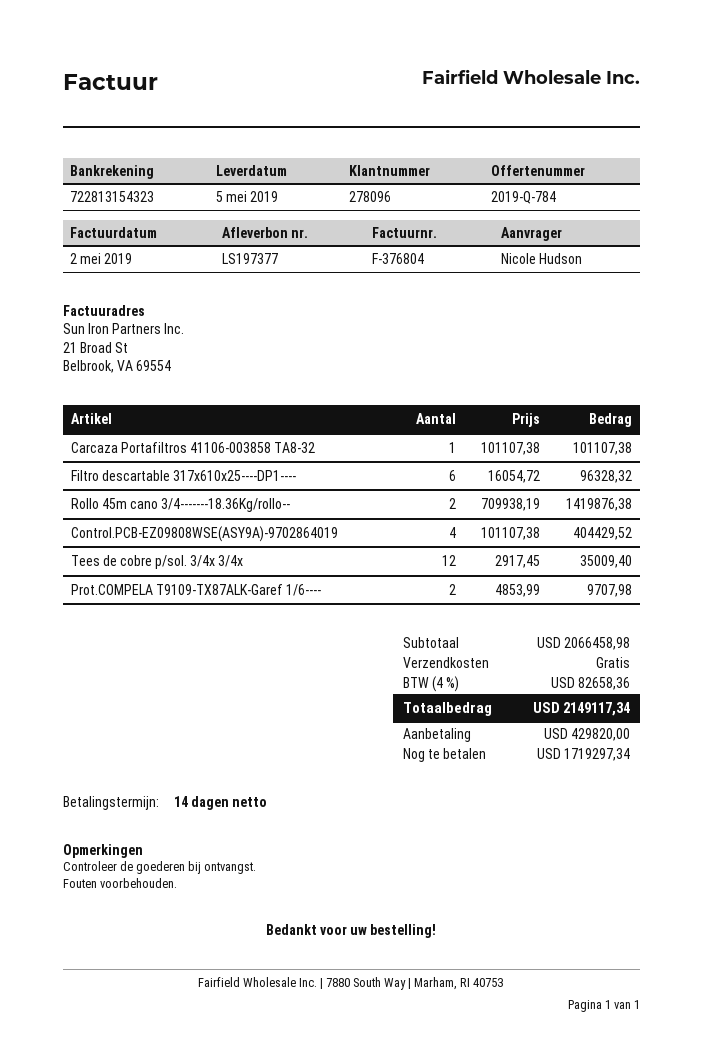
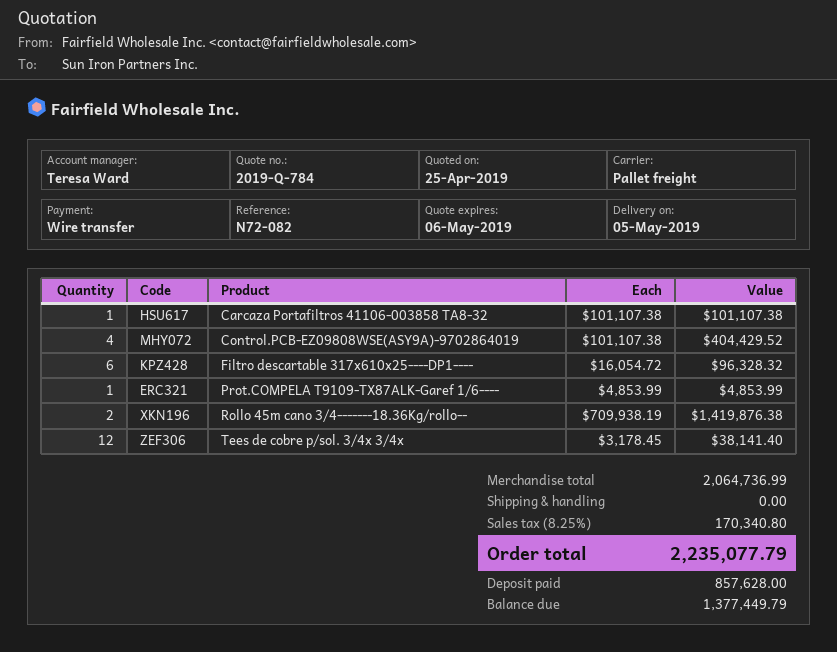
Tees de cobre p/sol. 3/4x 3/4x: 12 x 2917.45 = 35009.40 -> 12 x 3178.45 = 38141.40
Prot.COMPELA T9109-TX87ALK-Garef 1/6----: 2 x 4853.99 = 9707.98 -> 1 x 4853.99 = 4853.99
subtotal: 2066458.98 -> 2064736.99
tax: 4% = 82658.36 -> 8.25% = 170340.80
total: 2149117.34 -> 2235077.79
deposit: 429820.00 -> 857628.00
balance: 1719297.34 -> 1377449.79

